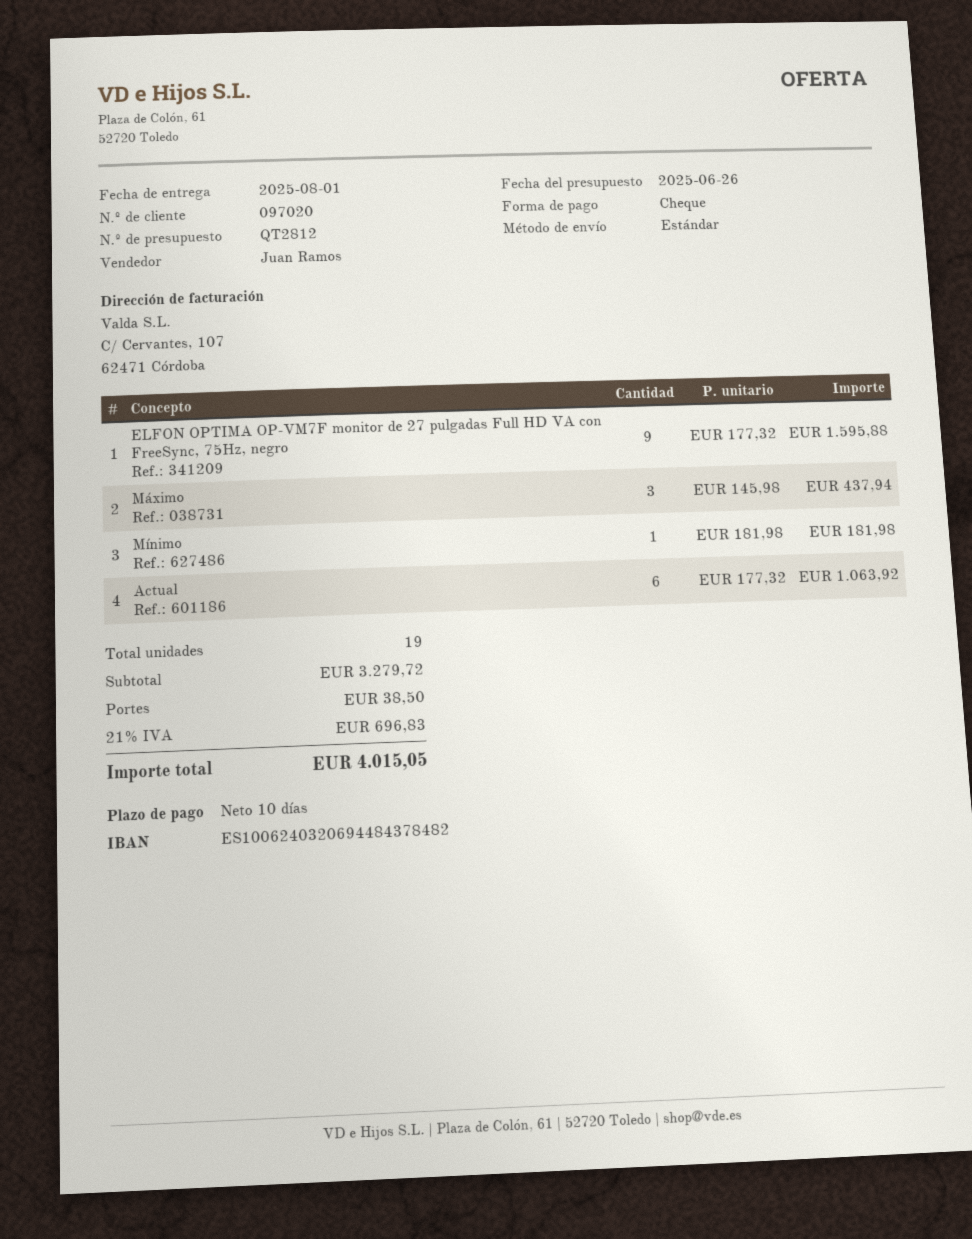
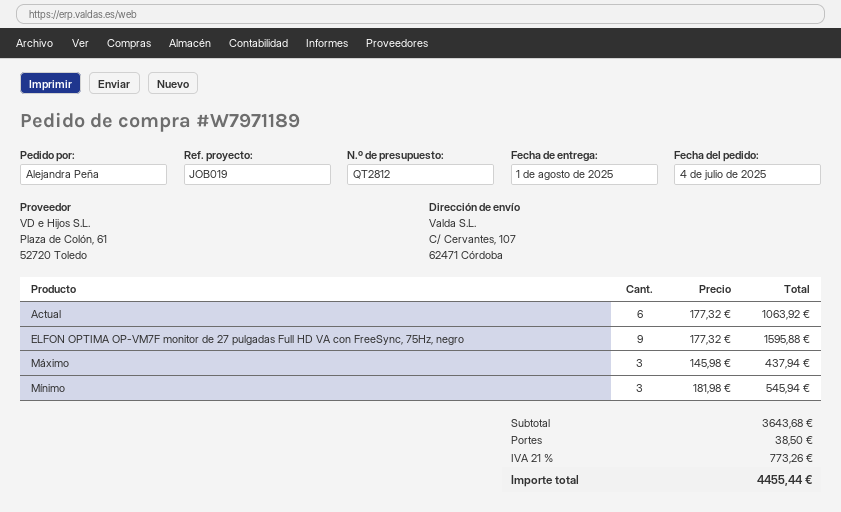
Mínimo: 1 x 181.98 = 181.98 -> 3 x 181.98 = 545.94
subtotal: 3279.72 -> 3643.68
tax: 21% = 696.83 -> 21% = 773.26
total: 4015.05 -> 4455.44

